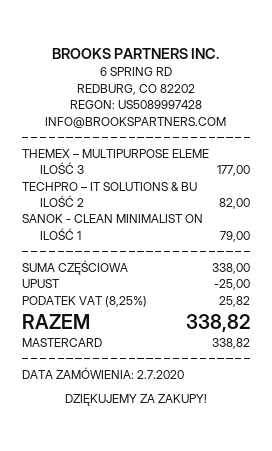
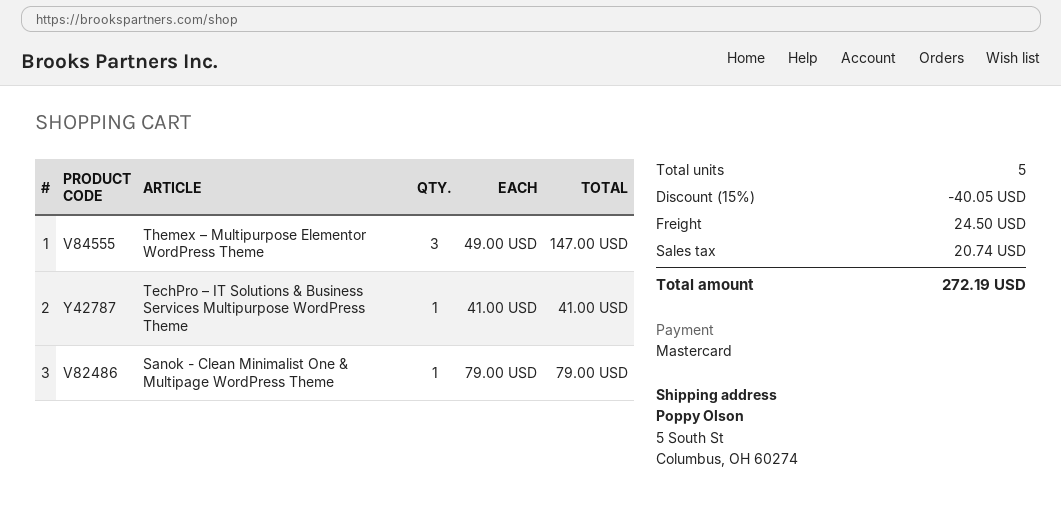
THEMEX – MULTIPURPOSE ELEME: 3 for 177.00 -> 3 for 147.00
TECHPRO – IT SOLUTIONS & BU: 2 for 82.00 -> 1 for 41.00
discount: 25.00 -> 40.05
shipping: none -> 24.50
tax: 25.82 -> 20.74
total: 338.82 -> 272.19

